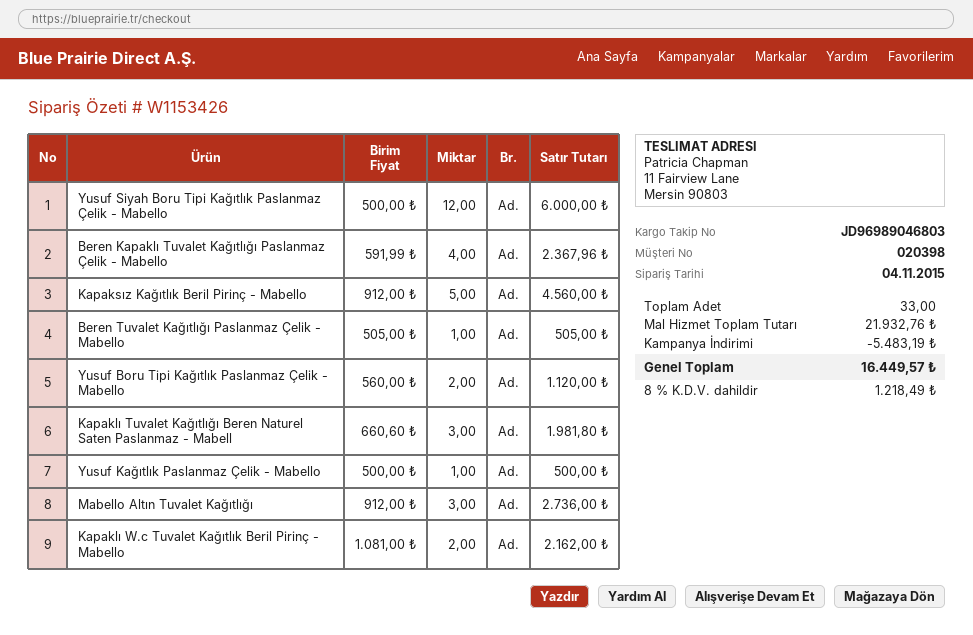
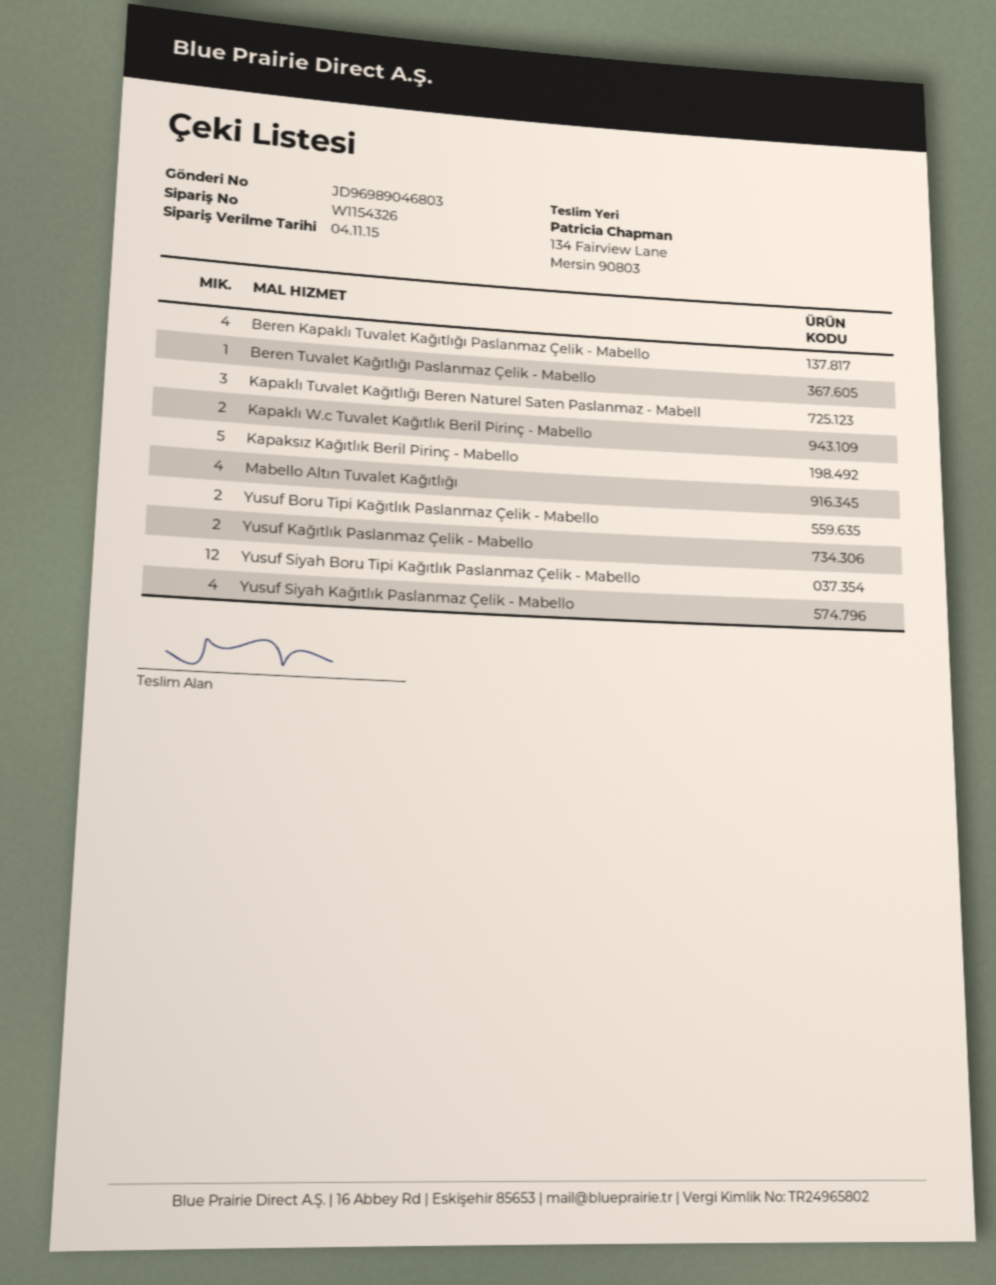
order number: W1153426 -> W1154326
ship to: 11 Fairview Lane, Mersin 90803 -> 134 Fairview Lane, Mersin 90803
Yusuf Kağıtlık Paslanmaz Çelik - Mabello: 1 -> 2
Mabello Altın Tuvalet Kağıtlığı: 3 -> 4
Yusuf Siyah Kağıtlık Paslanmaz Çelik - Mabello: none -> 4

